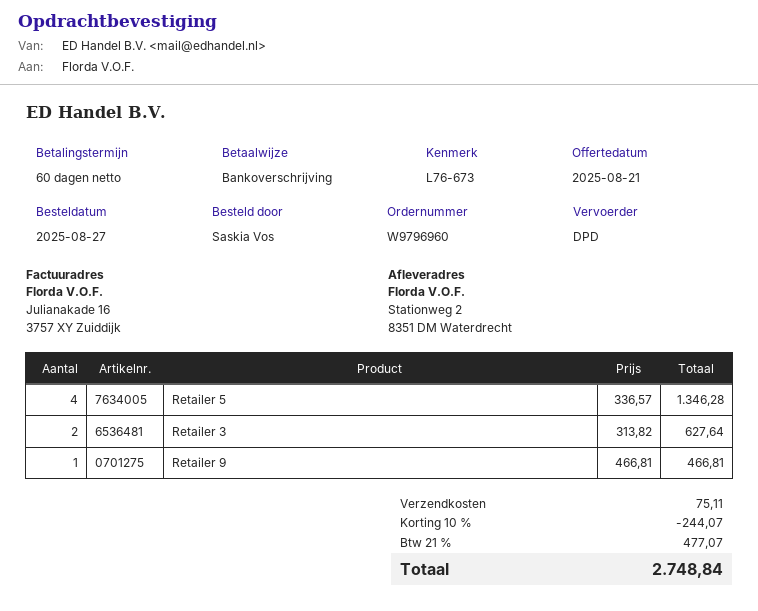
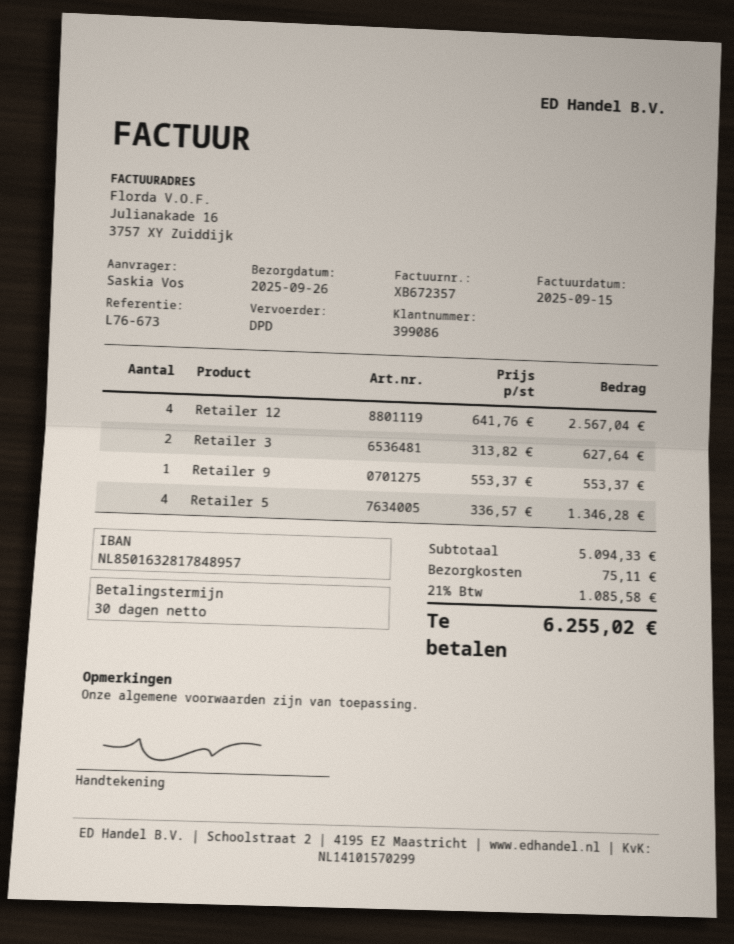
payment terms: 60 days -> 30 days
Retailer 9: 1 x 466.81 = 466.81 -> 1 x 553.37 = 553.37
Retailer 12: none -> 4 x 641.76 = 2567.04
discount: 10% = 244.07 -> none
tax: 21% = 477.07 -> 21% = 1085.58
total: 2748.84 -> 6255.02

